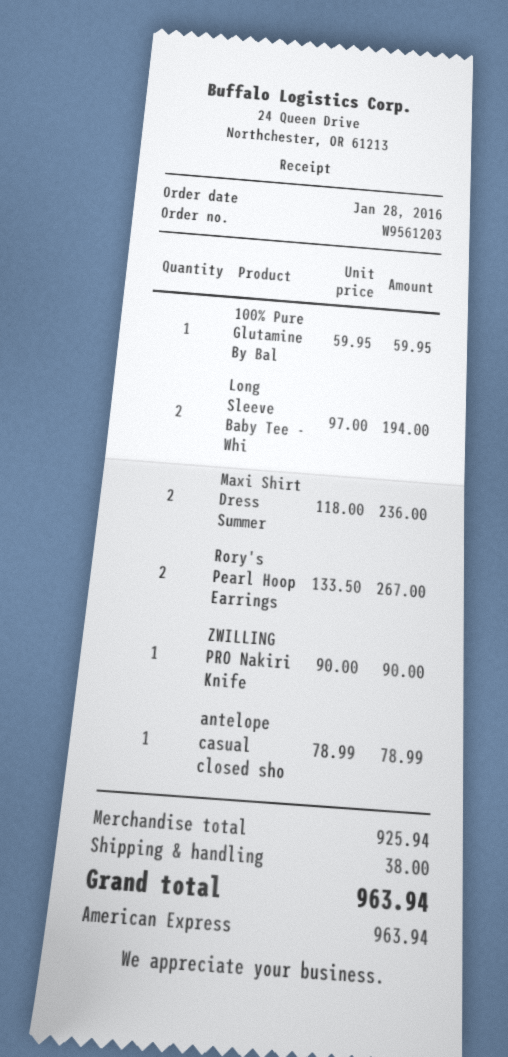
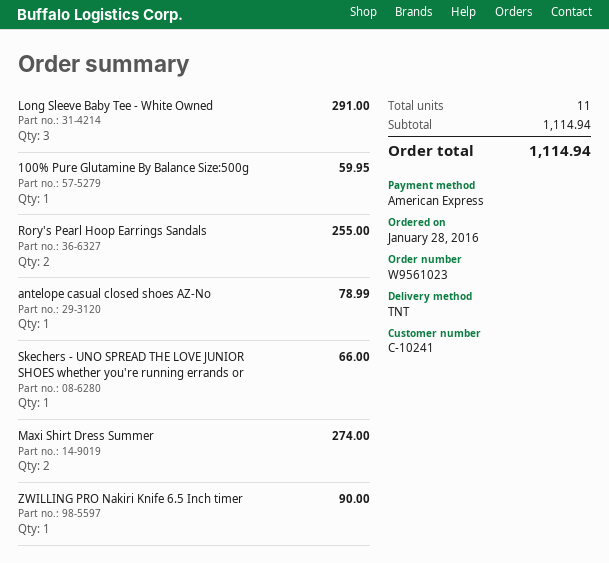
order number: W9561203 -> W9561023
Long Sleeve Baby Tee - Whi: 2 for 194.00 -> 3 for 291.00
Maxi Shirt Dress Summer: 2 for 236.00 -> 2 for 274.00
Rory's Pearl Hoop Earrings: 2 for 267.00 -> 2 for 255.00
Skechers - UNO SPREAD THE LOVE JUNIOR SHOES whether you're running errands or: none -> 1 for 66.00
subtotal: 925.94 -> 1114.94
shipping: 38.00 -> none
total: 963.94 -> 1114.94

